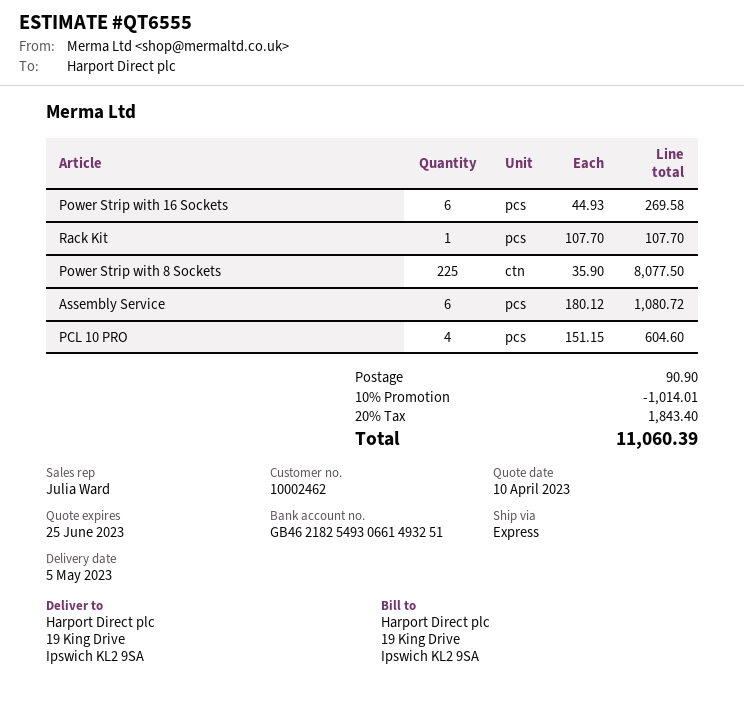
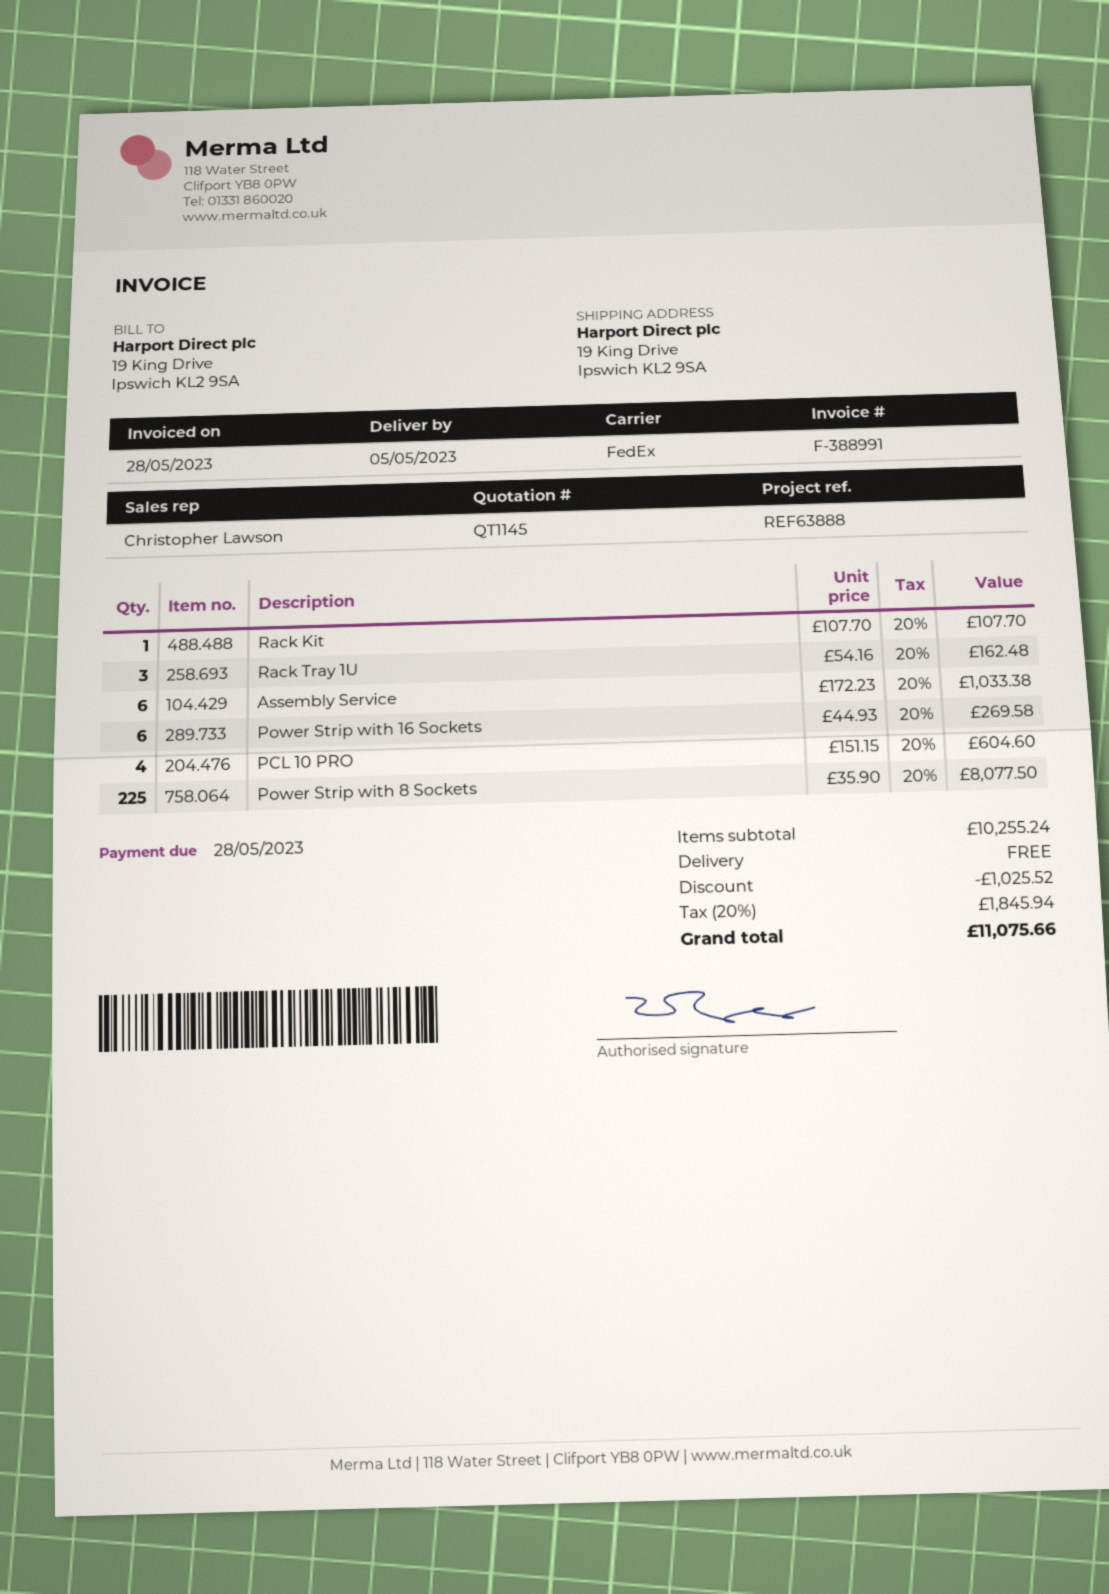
quote number: QT6555 -> QT1145
sales rep: Julia Ward -> Christopher Lawson
shipping method: express -> FedEx
Assembly Service: 6 x 180.12 = 1080.72 -> 6 x 172.23 = 1033.38
Rack Tray 1U: none -> 3 x 54.16 = 162.48
discount: 1014.01 -> 1025.52
shipping: 90.90 -> 0.00
tax: 20% = 1843.40 -> 20% = 1845.94
total: 11060.39 -> 11075.66

